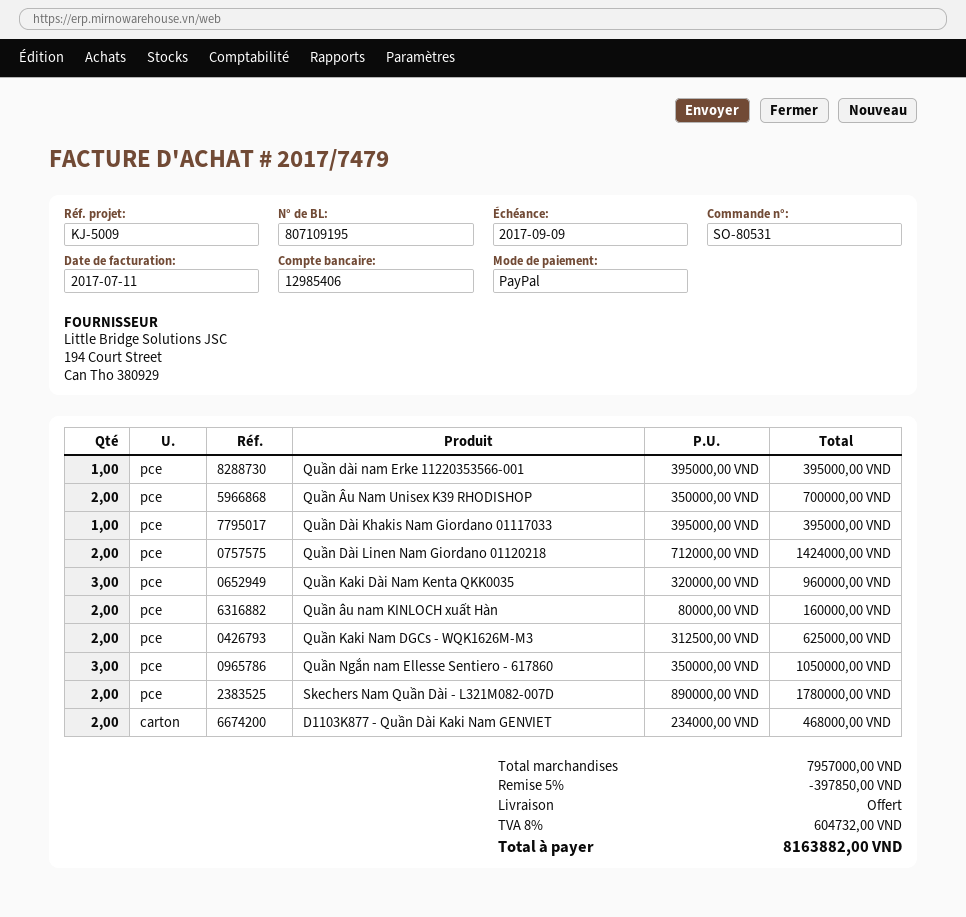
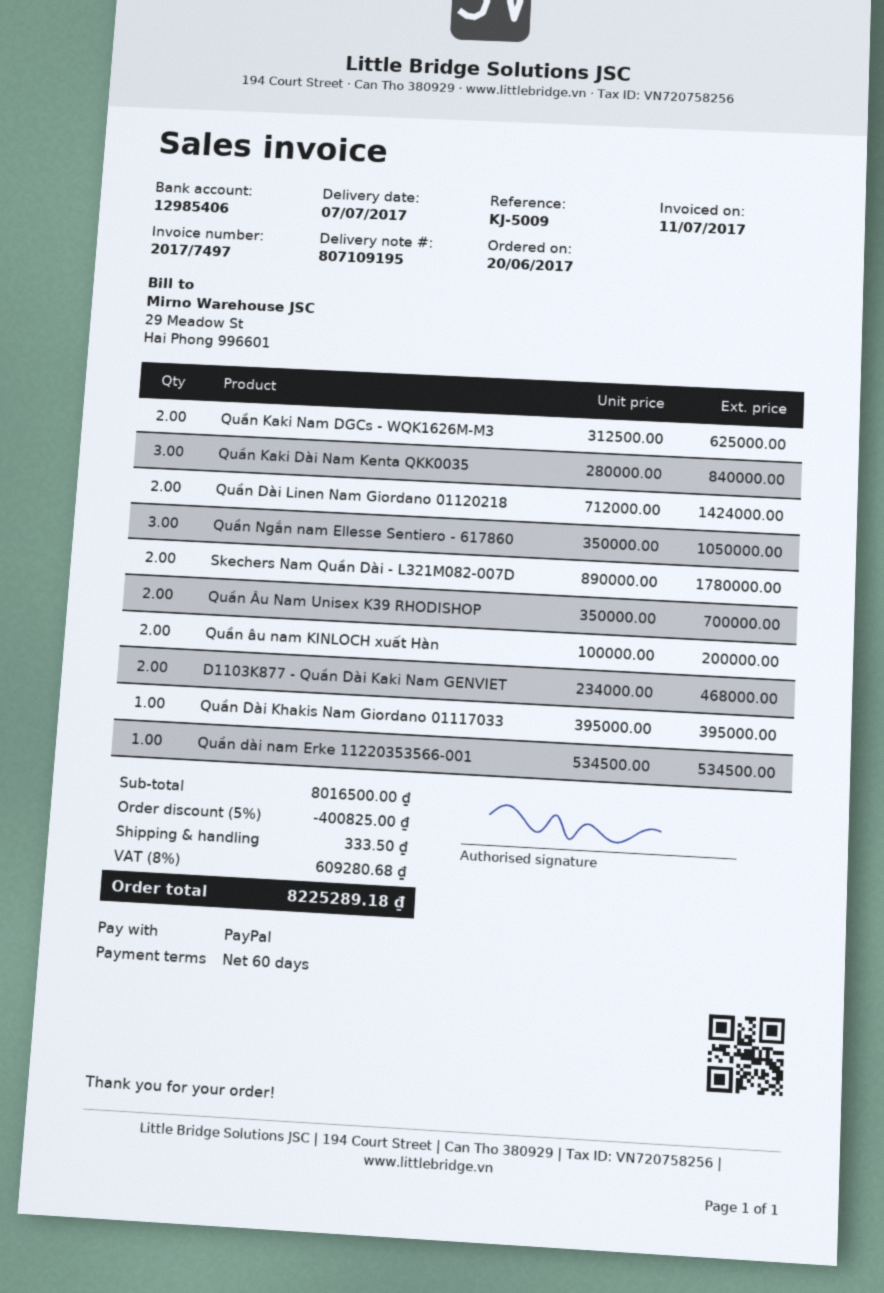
invoice number: 2017/7479 -> 2017/7497
Quần dài nam Erke 11220353566-001: 1 x 395000.00 = 395000.00 -> 1 x 534500.00 = 534500.00
Quần Kaki Dài Nam Kenta QKK0035: 3 x 320000.00 = 960000.00 -> 3 x 280000.00 = 840000.00
Quần âu nam KINLOCH xuất Hàn: 2 x 80000.00 = 160000.00 -> 2 x 100000.00 = 200000.00
subtotal: 7957000.00 -> 8016500.00
discount: 5% = 397850.00 -> 5% = 400825.00
shipping: 0.00 -> 333.50
tax: 8% = 604732.00 -> 8% = 609280.68
total: 8163882.00 -> 8225289.18

